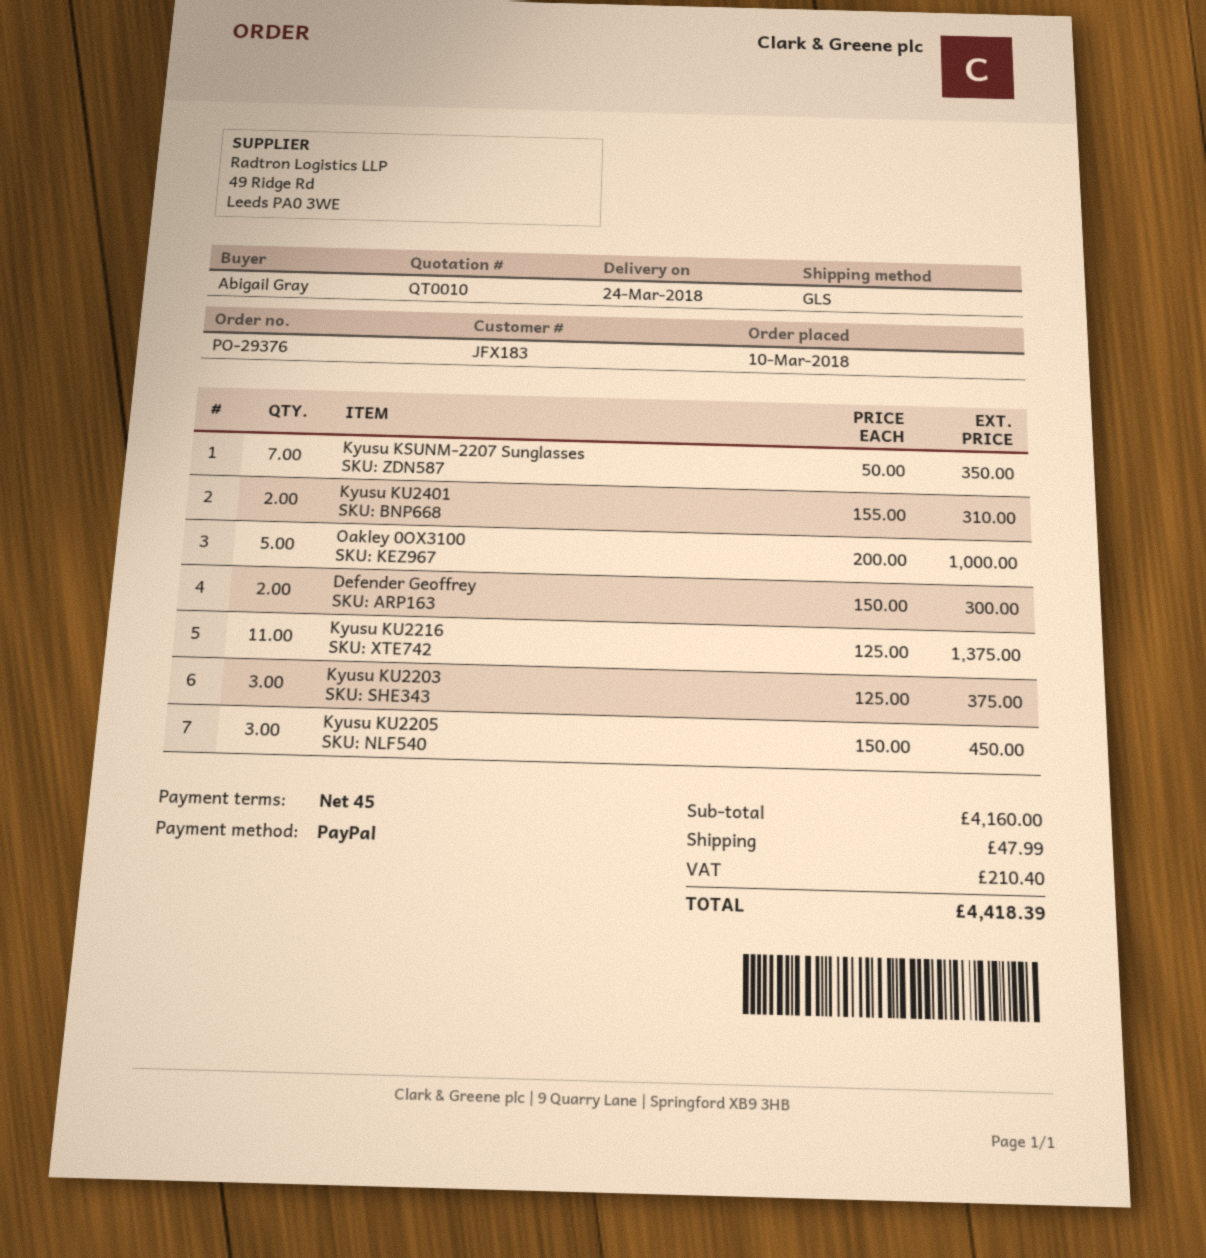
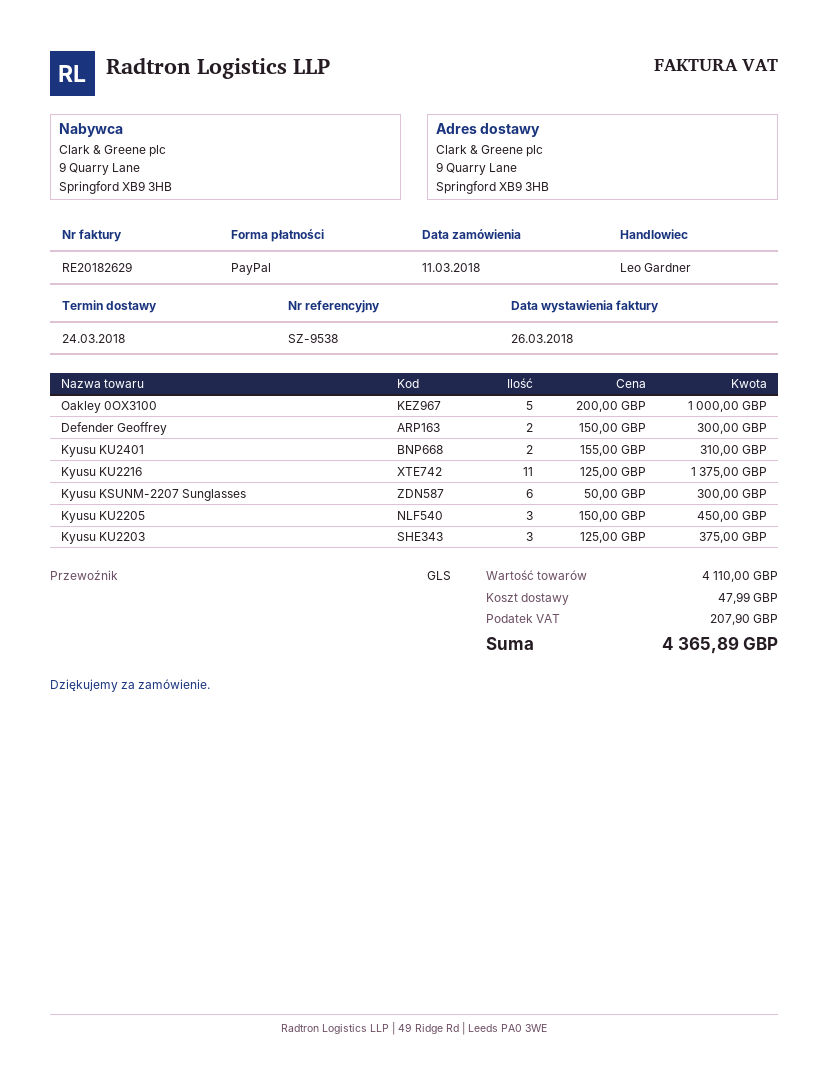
order date: 2018-03-10 -> 2018-03-11
Kyusu KSUNM-2207 Sunglasses: 7 x 50.00 = 350.00 -> 6 x 50.00 = 300.00
subtotal: 4160.00 -> 4110.00
tax: 210.40 -> 207.90
total: 4418.39 -> 4365.89

